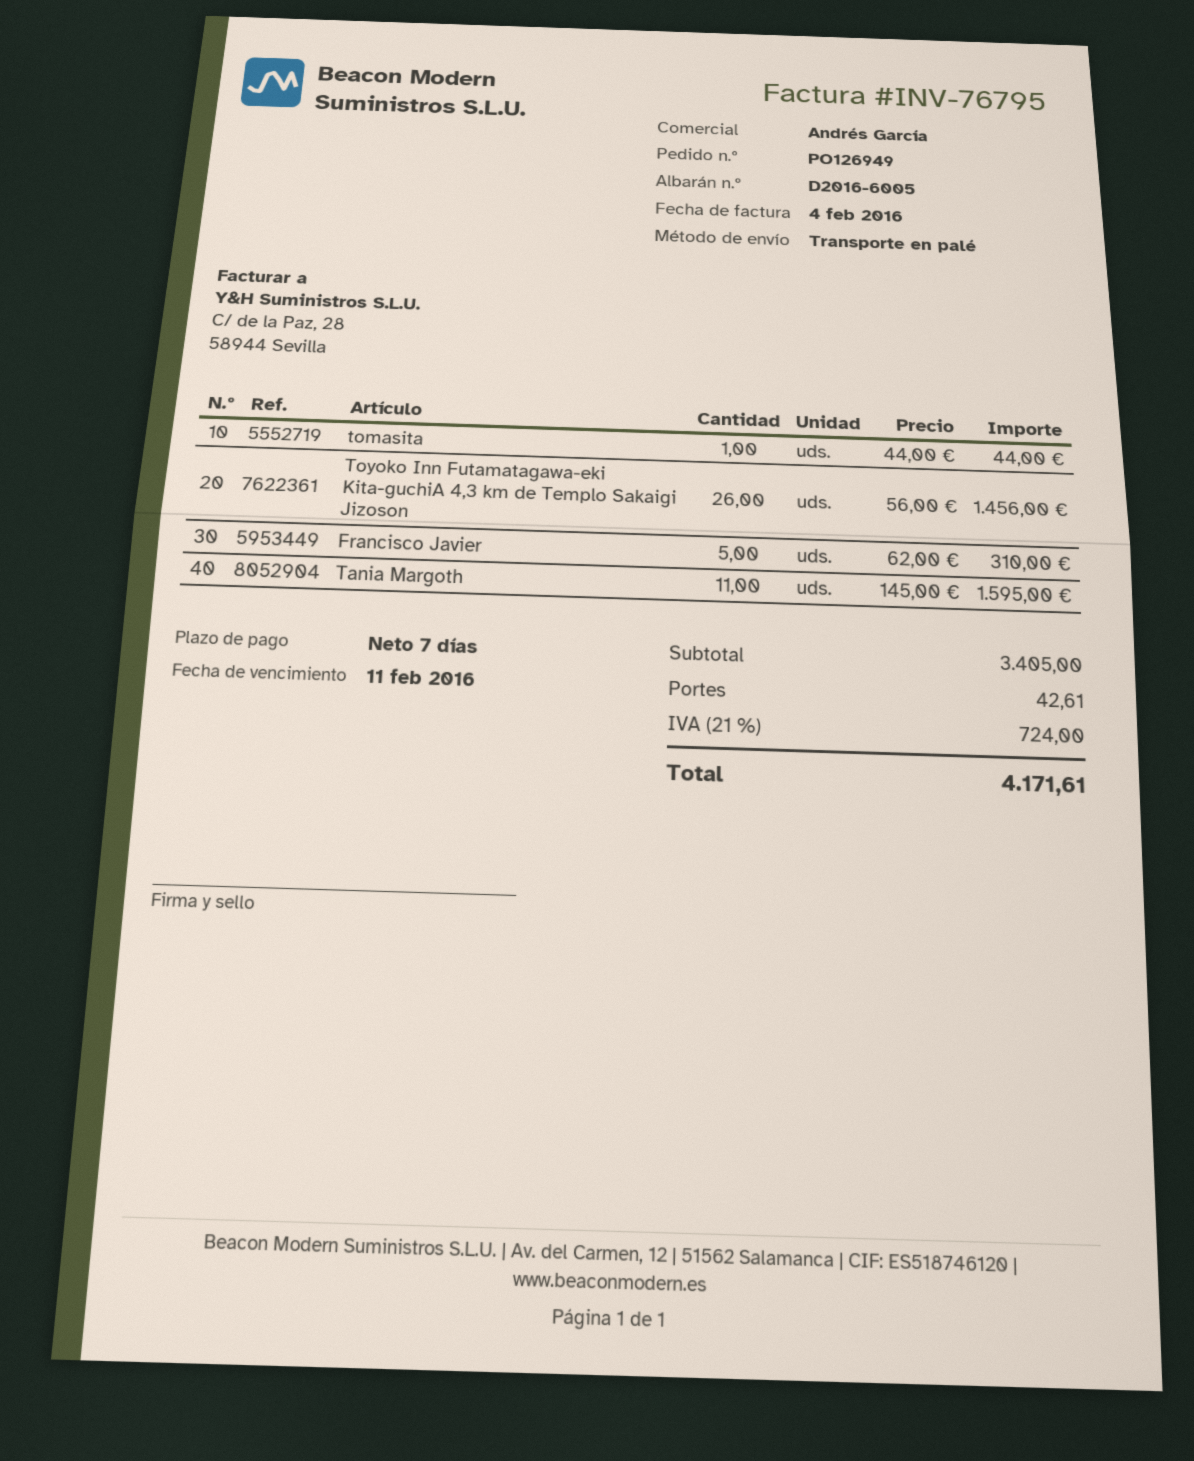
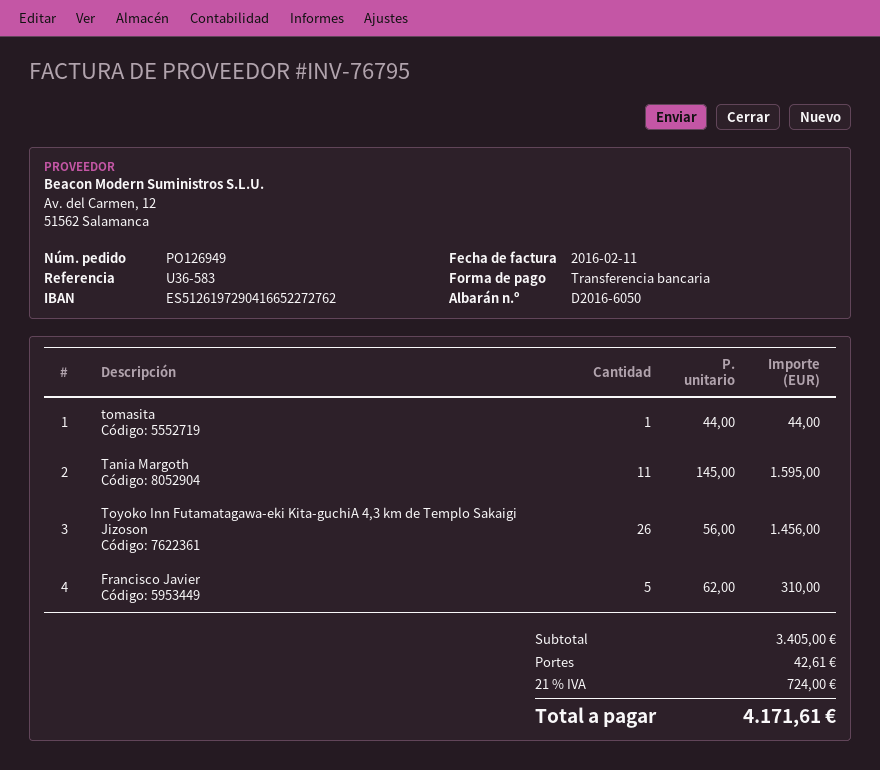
delivery note number: D2016-6005 -> D2016-6050
invoice date: 2016-02-04 -> 2016-02-11

